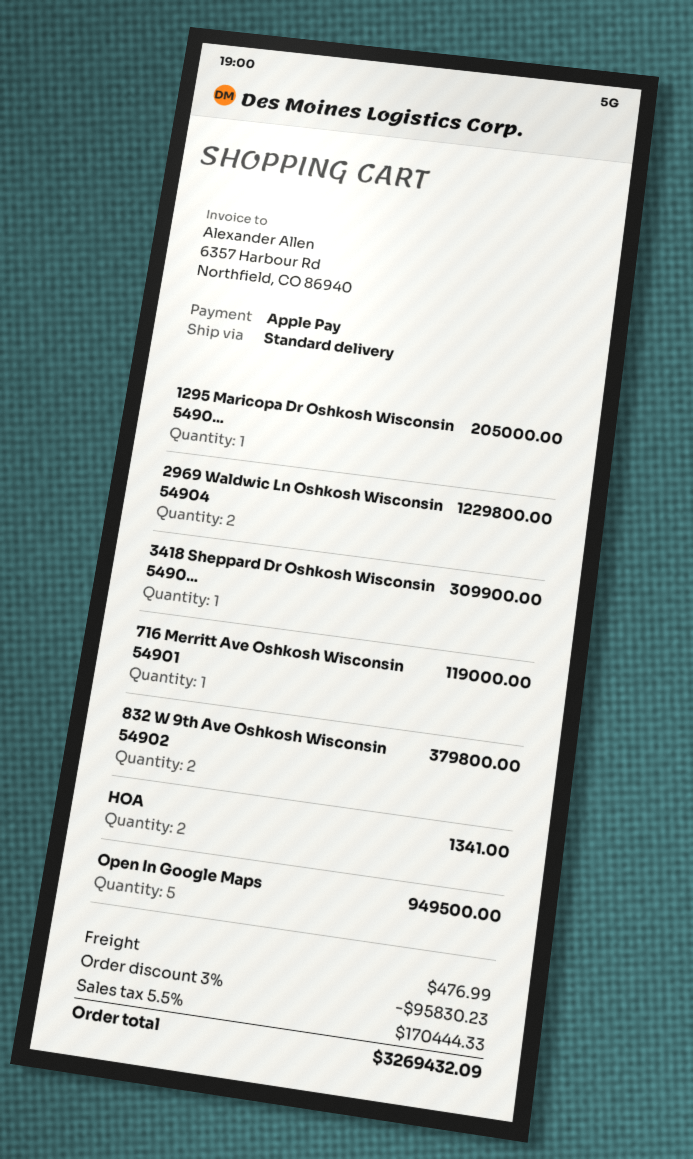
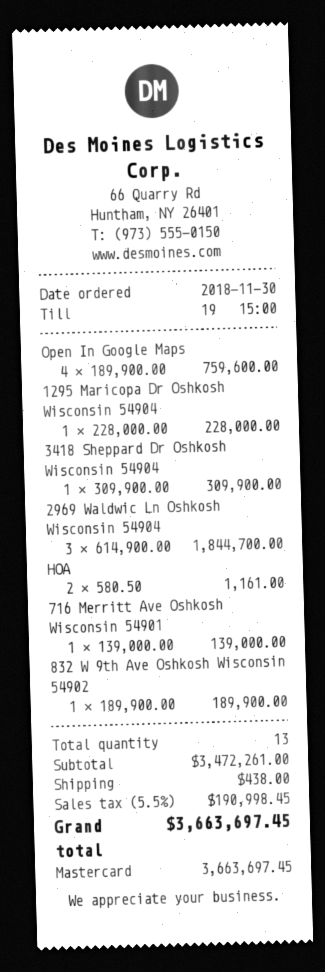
payment method: Apple Pay -> Mastercard
1295 Maricopa Dr Oshkosh Wisconsin 5490...: 1 for 205000.00 -> 1 for 228000.00
2969 Waldwic Ln Oshkosh Wisconsin 54904: 2 for 1229800.00 -> 3 for 1844700.00
716 Merritt Ave Oshkosh Wisconsin 54901: 1 for 119000.00 -> 1 for 139000.00
832 W 9th Ave Oshkosh Wisconsin 54902: 2 for 379800.00 -> 1 for 189900.00
HOA: 2 for 1341.00 -> 2 for 1161.00
Open In Google Maps: 5 for 949500.00 -> 4 for 759600.00
discount: 3% = 95830.23 -> none
shipping: 476.99 -> 438.00
tax: 5.5% = 170444.33 -> 5.5% = 190998.45
total: 3269432.09 -> 3663697.45

